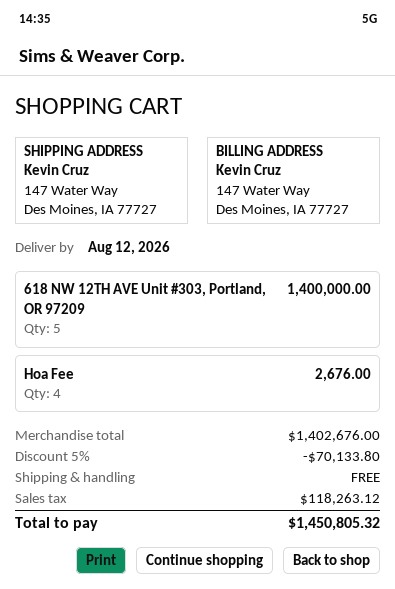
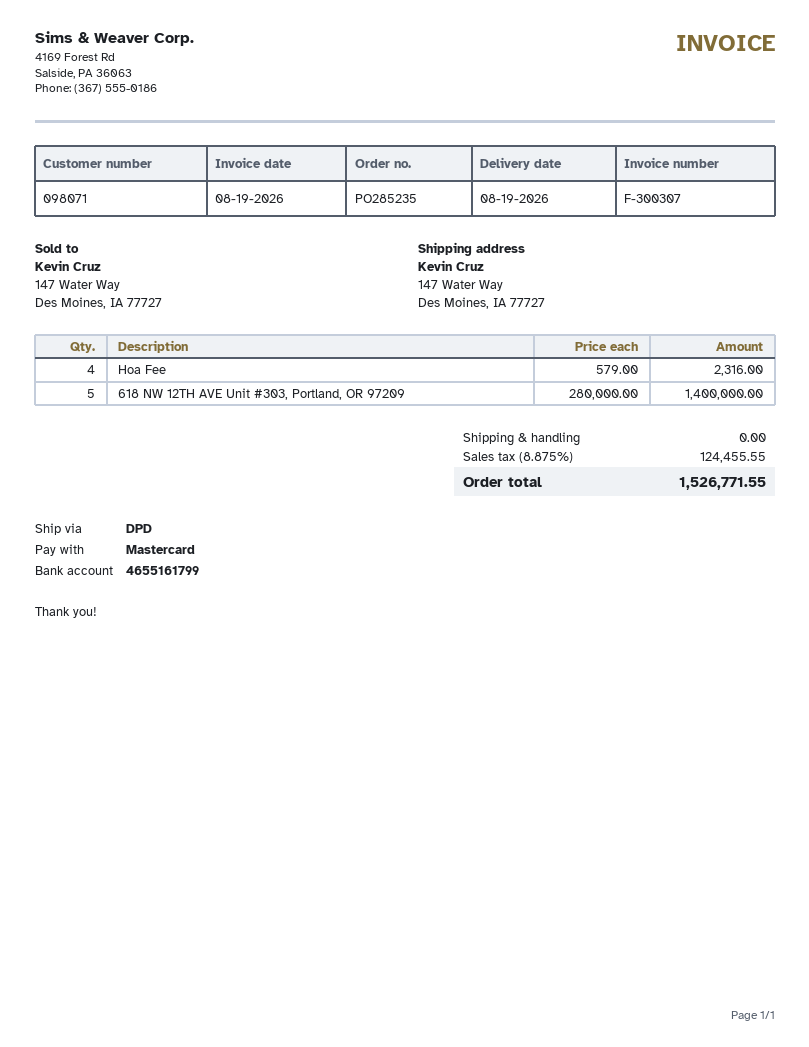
delivery date: 2026-08-12 -> 2026-08-19
Hoa Fee: 4 for 2676.00 -> 4 for 2316.00
discount: 5% = 70133.80 -> none
tax: 118263.12 -> 124455.55
total: 1450805.32 -> 1526771.55

